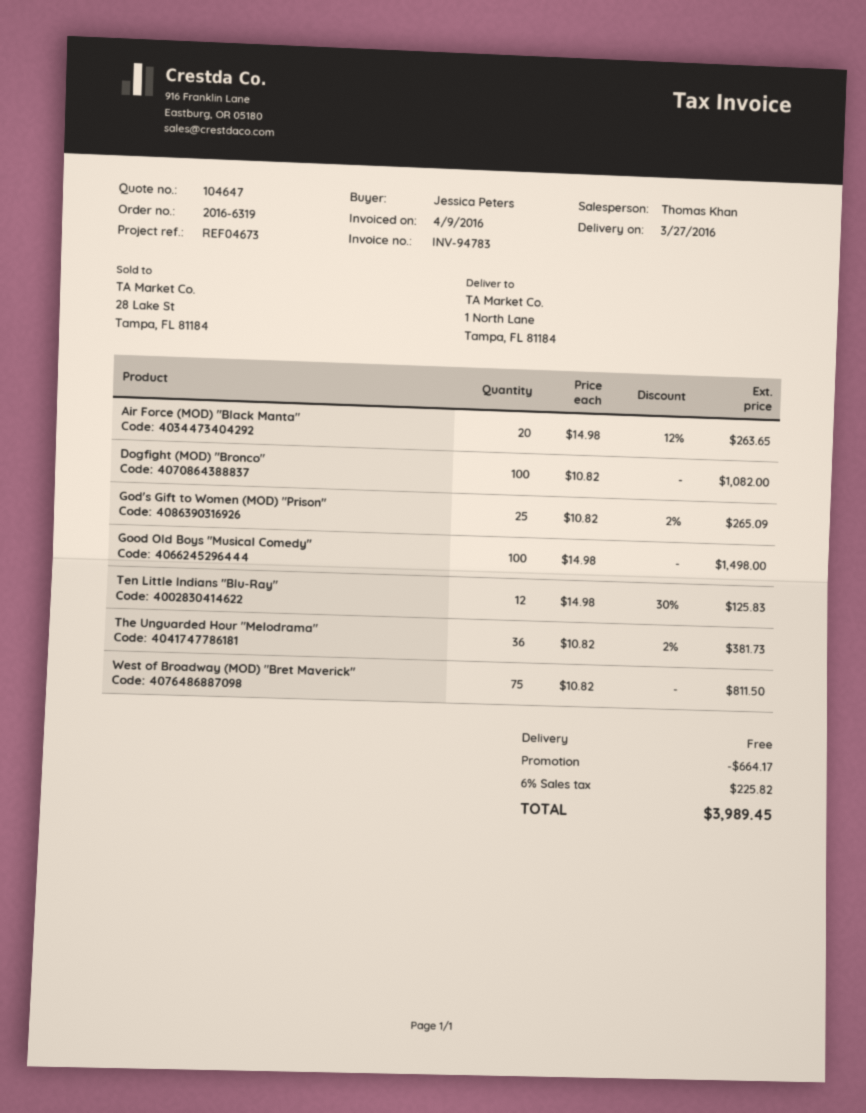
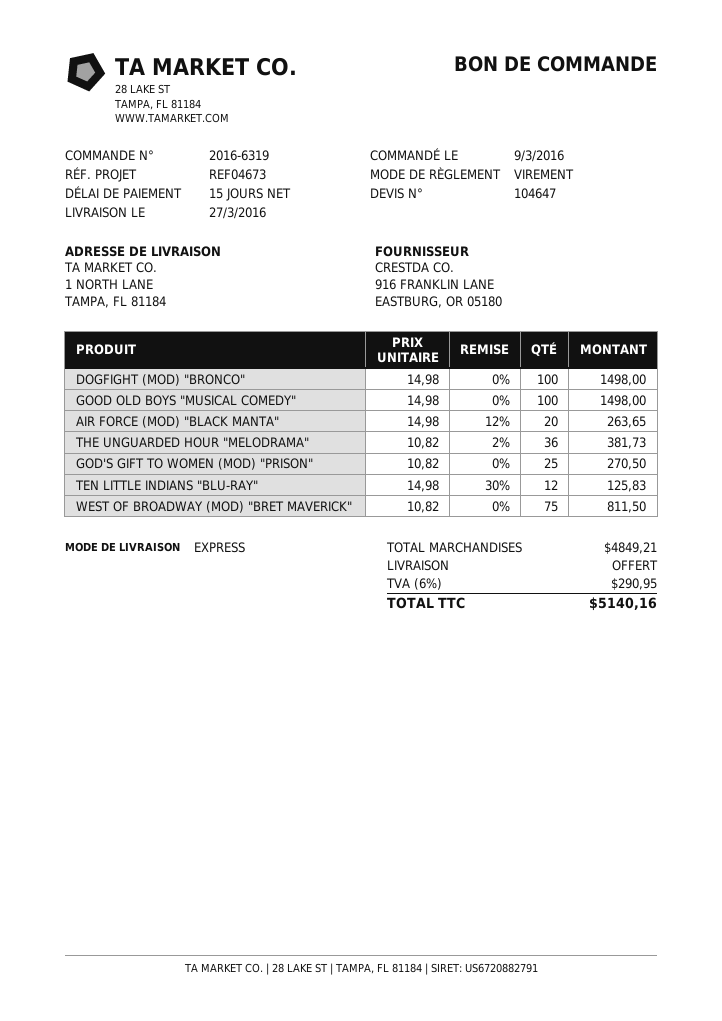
Dogfight (MOD) "Bronco": 100 x 10.82 = 1082.00 -> 100 x 14.98 = 1498.00
God's Gift to Women (MOD) "Prison": 25 x 10.82 - 2% = 265.09 -> 25 x 10.82 = 270.50
discount: 664.17 -> none
tax: 6% = 225.82 -> 6% = 290.95
total: 3989.45 -> 5140.16

